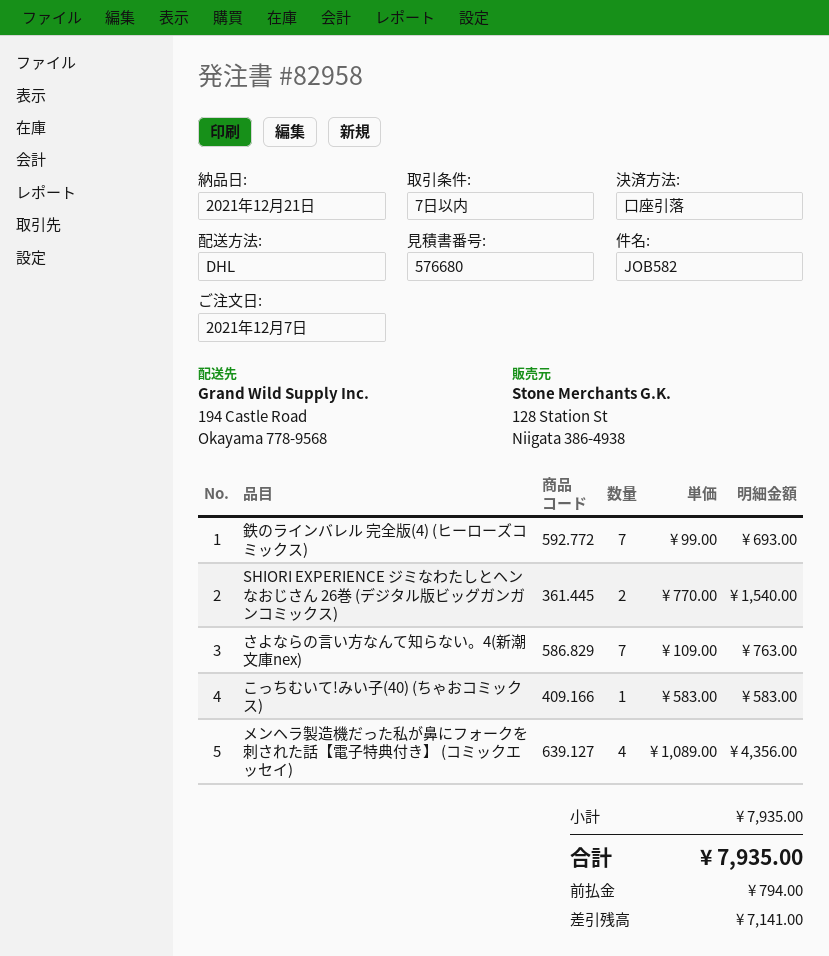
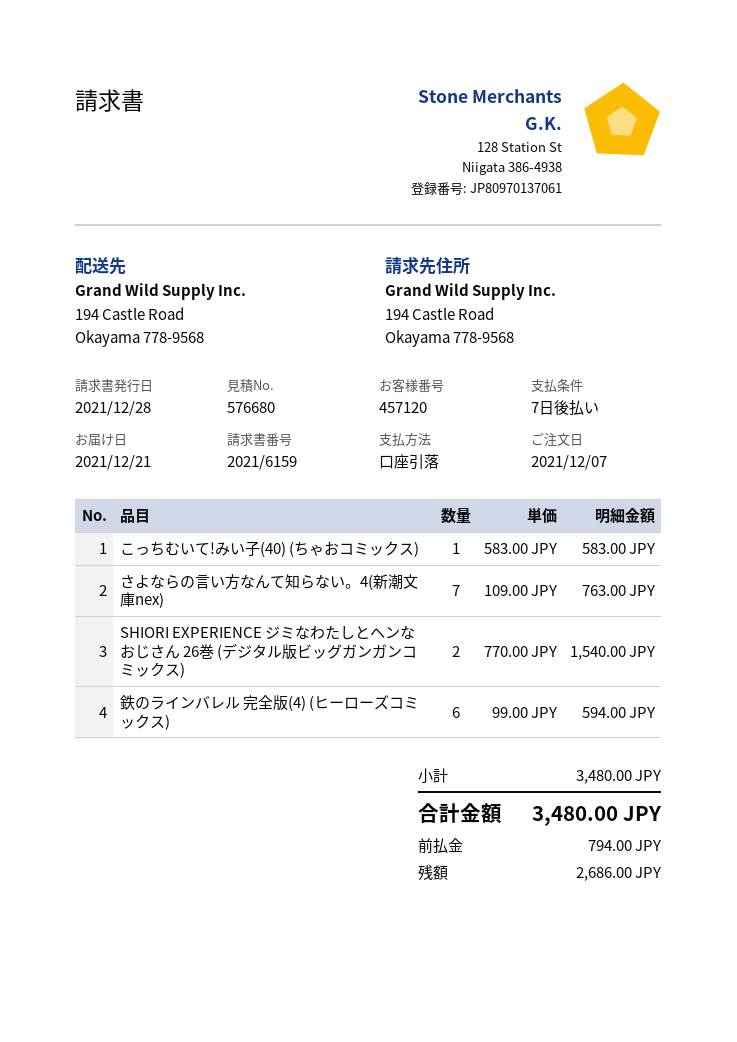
鉄のラインバレル 完全版(4) (ヒーローズコミックス): 7 x 99.00 = 693.00 -> 6 x 99.00 = 594.00
メンヘラ製造機だった私が鼻にフォークを刺された話【電子特典付き】 (コミックエッセイ): 4 x 1089.00 = 4356.00 -> none
subtotal: 7935.00 -> 3480.00
total: 7935.00 -> 3480.00
balance: 7141.00 -> 2686.00

